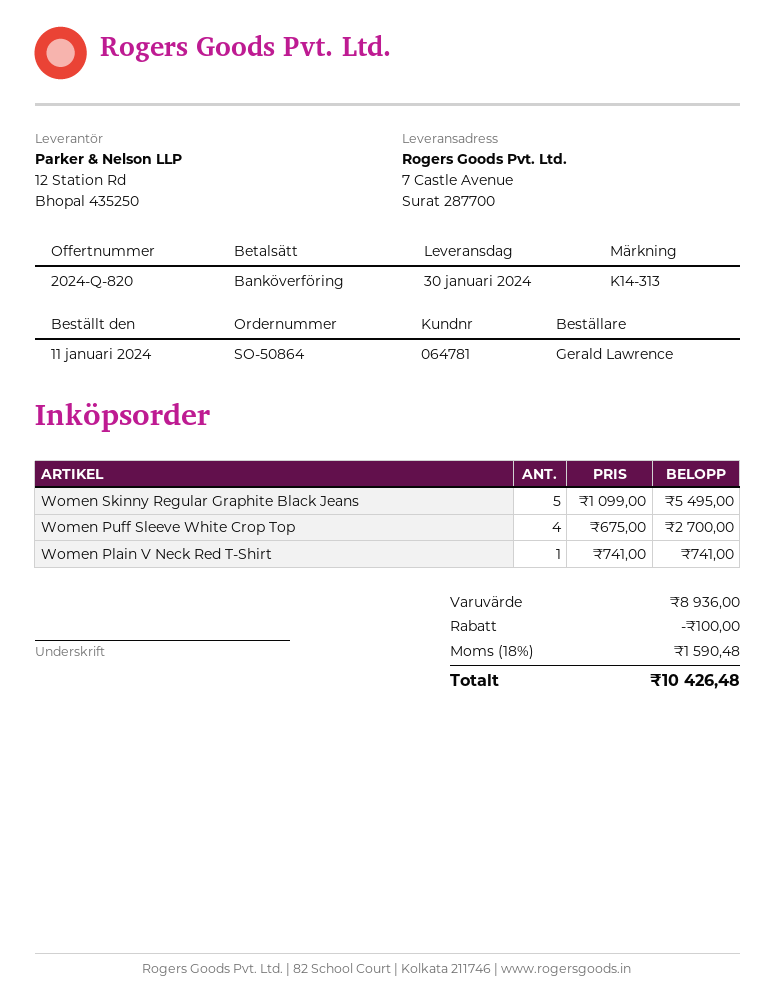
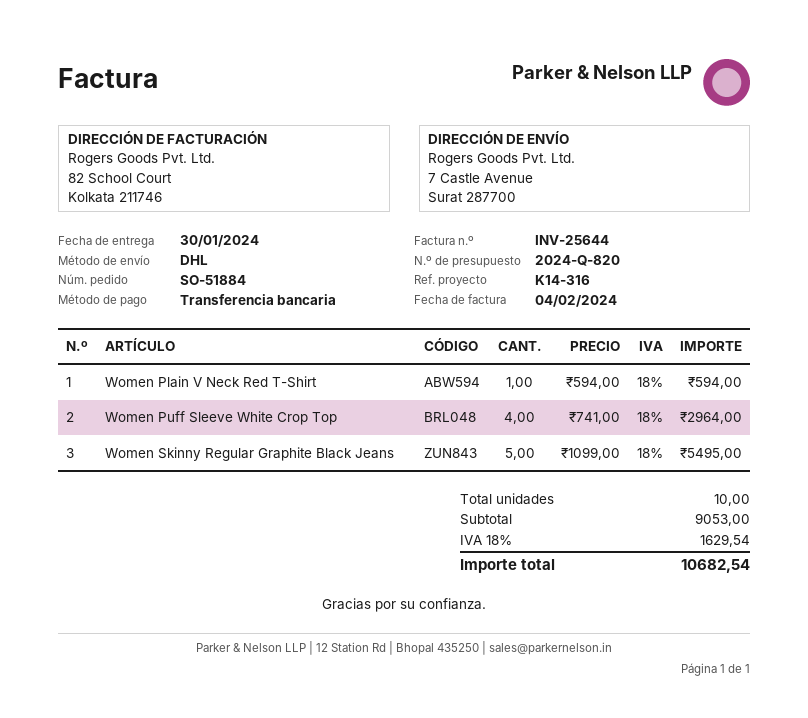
order number: SO-50864 -> SO-51884
reference: K14-313 -> K14-316
Women Puff Sleeve White Crop Top: 4 x 675.00 = 2700.00 -> 4 x 741.00 = 2964.00
Women Plain V Neck Red T-Shirt: 1 x 741.00 = 741.00 -> 1 x 594.00 = 594.00
subtotal: 8936.00 -> 9053.00
discount: 100.00 -> none
tax: 18% = 1590.48 -> 18% = 1629.54
total: 10426.48 -> 10682.54

